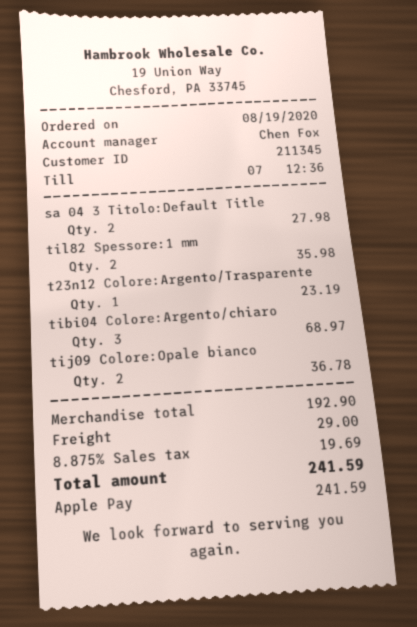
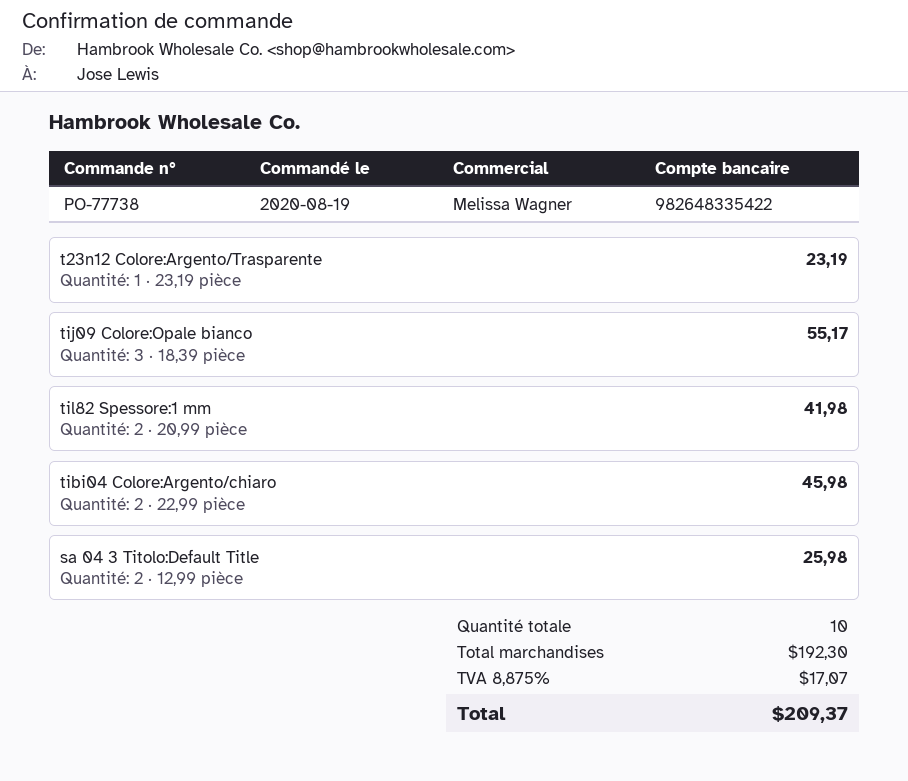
sales rep: Chen Fox -> Melissa Wagner
sa 04 3 Titolo:Default Title: 2 for 27.98 -> 2 for 25.98
til82 Spessore:1 mm: 2 for 35.98 -> 2 for 41.98
tibi04 Colore:Argento/chiaro: 3 for 68.97 -> 2 for 45.98
tij09 Colore:Opale bianco: 2 for 36.78 -> 3 for 55.17
subtotal: 192.90 -> 192.30
shipping: 29.00 -> none
tax: 8.875% = 19.69 -> 8.875% = 17.07
total: 241.59 -> 209.37

